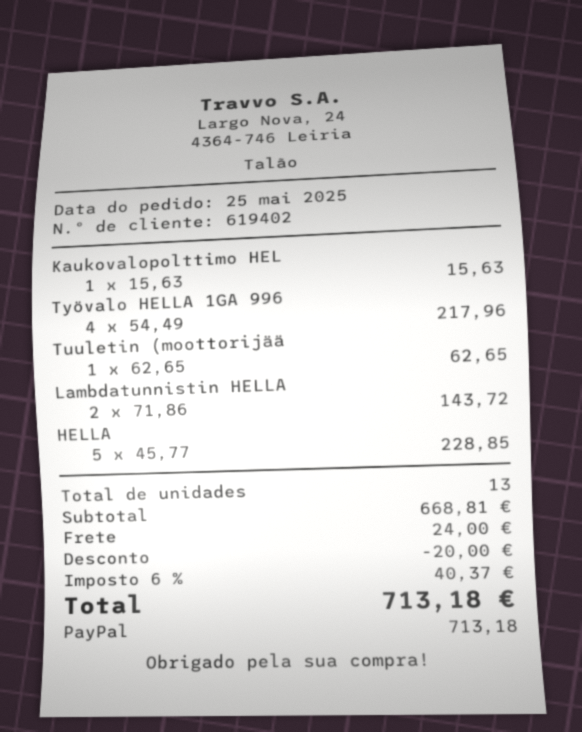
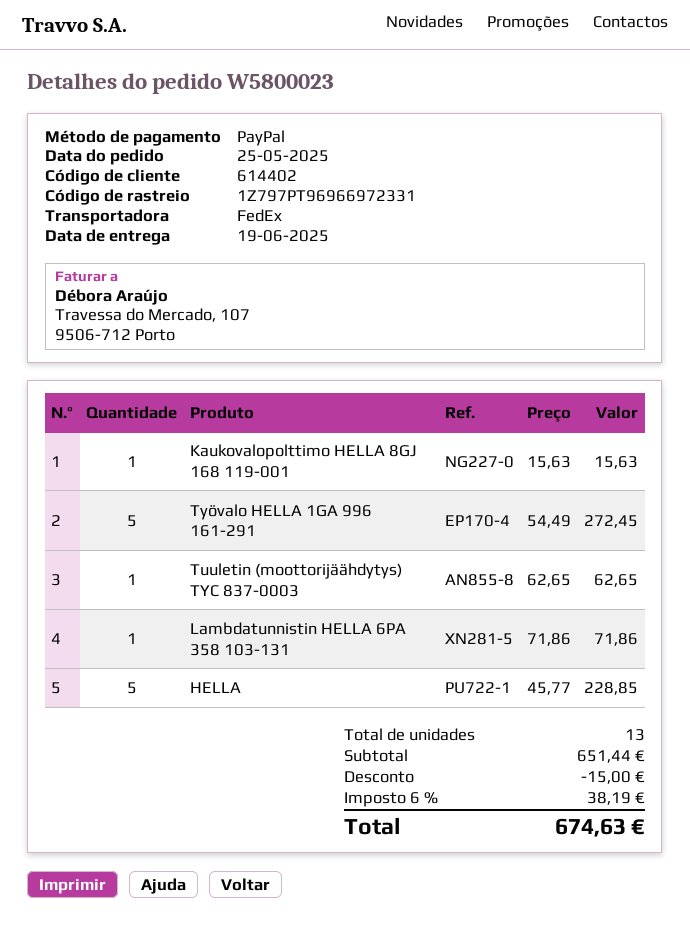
customer number: 619402 -> 614402
Työvalo HELLA 1GA 996: 4 x 54.49 = 217.96 -> 5 x 54.49 = 272.45
Lambdatunnistin HELLA: 2 x 71.86 = 143.72 -> 1 x 71.86 = 71.86
subtotal: 668.81 -> 651.44
discount: 20.00 -> 15.00
shipping: 24.00 -> none
tax: 6% = 40.37 -> 6% = 38.19
total: 713.18 -> 674.63

